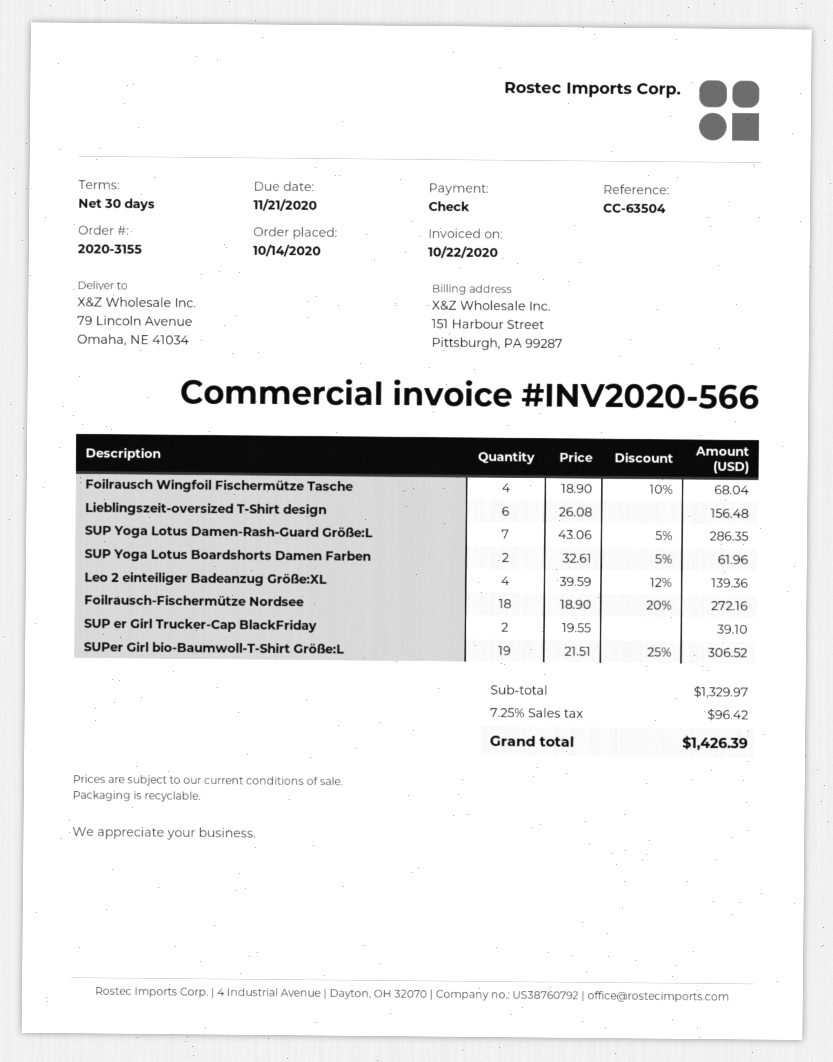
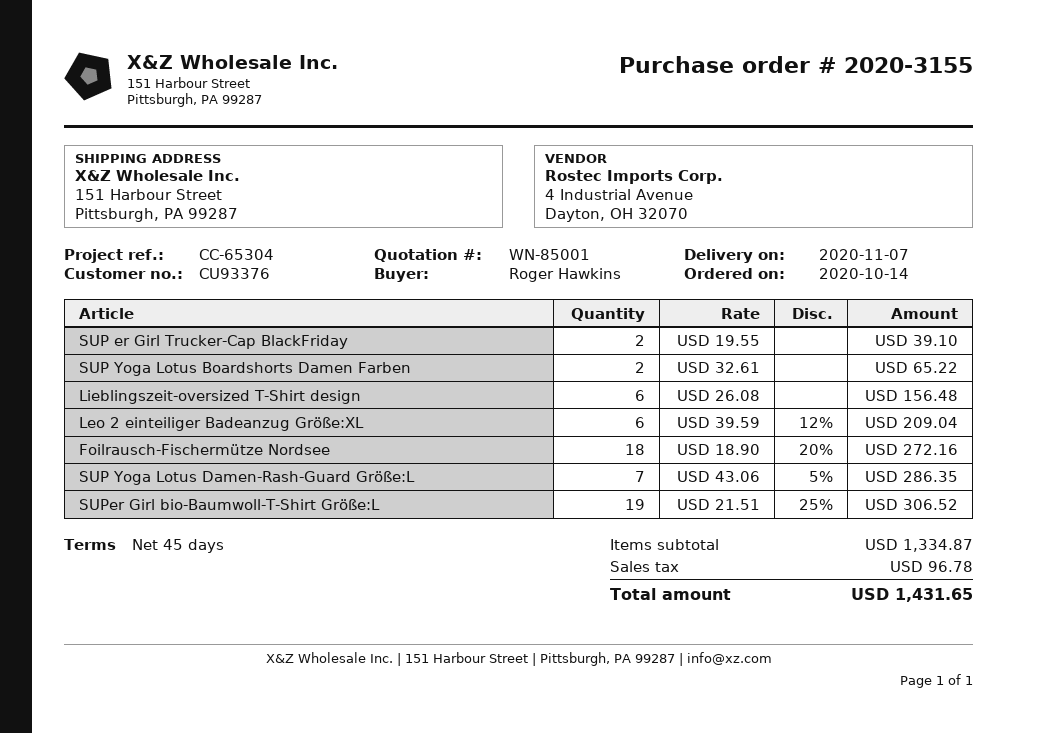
payment terms: 30 days -> 45 days
reference: CC-63504 -> CC-65304
ship to: 79 Lincoln Avenue, Omaha, NE 41034 -> 151 Harbour Street, Pittsburgh, PA 99287
Foilrausch Wingfoil Fischermütze Tasche: 4 x 18.90 - 10% = 68.04 -> none
SUP Yoga Lotus Boardshorts Damen Farben: 2 x 32.61 - 5% = 61.96 -> 2 x 32.61 = 65.22
Leo 2 einteiliger Badeanzug Größe:XL: 4 x 39.59 - 12% = 139.36 -> 6 x 39.59 - 12% = 209.04
subtotal: 1329.97 -> 1334.87
tax: 96.42 -> 96.78
total: 1426.39 -> 1431.65

